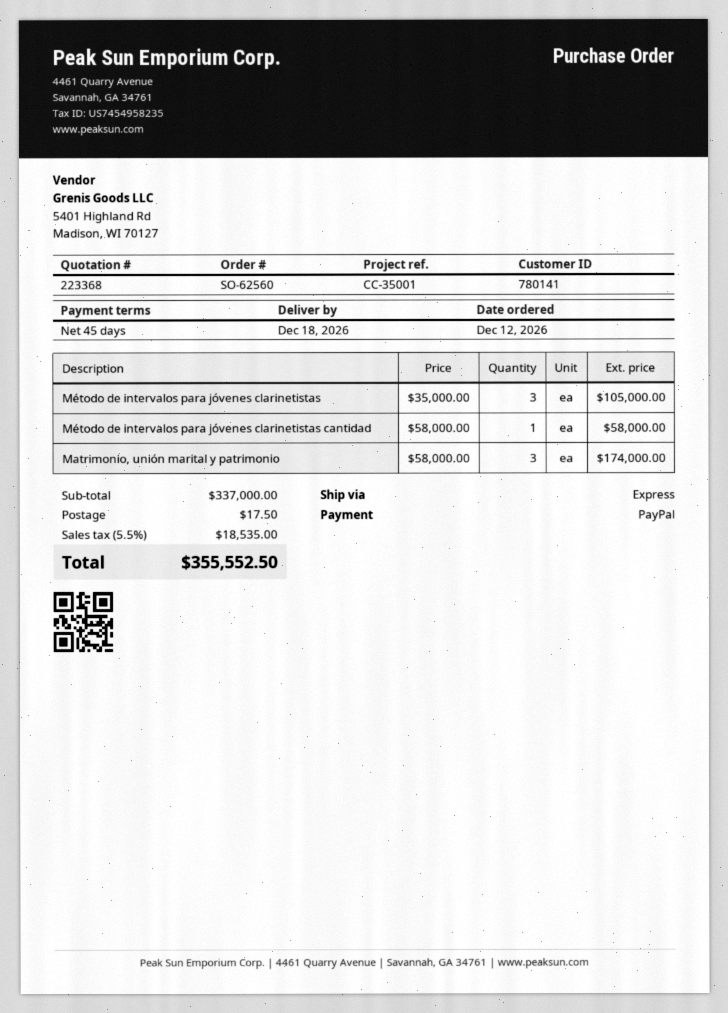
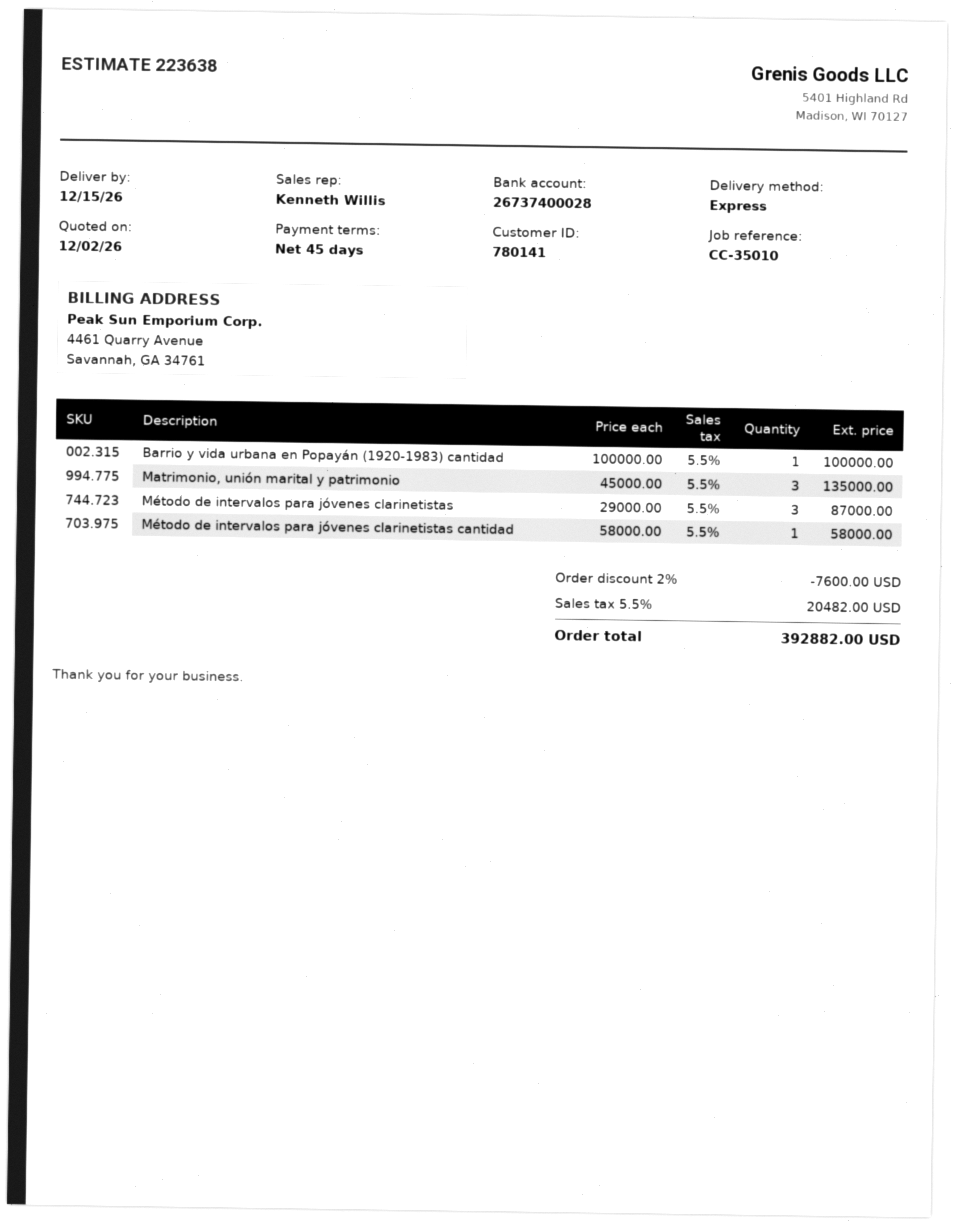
quote number: 223368 -> 223638
delivery date: 2026-12-18 -> 2026-12-15
reference: CC-35001 -> CC-35010
Método de intervalos para jóvenes clarinetistas: 3 x 35000.00 = 105000.00 -> 3 x 29000.00 = 87000.00
Matrimonio, unión marital y patrimonio: 3 x 58000.00 = 174000.00 -> 3 x 45000.00 = 135000.00
Barrio y vida urbana en Popayán (1920-1983) cantidad: none -> 1 x 100000.00 = 100000.00
discount: none -> 2% = 7600.00
shipping: 17.50 -> none
tax: 5.5% = 18535.00 -> 5.5% = 20482.00
total: 355552.50 -> 392882.00

